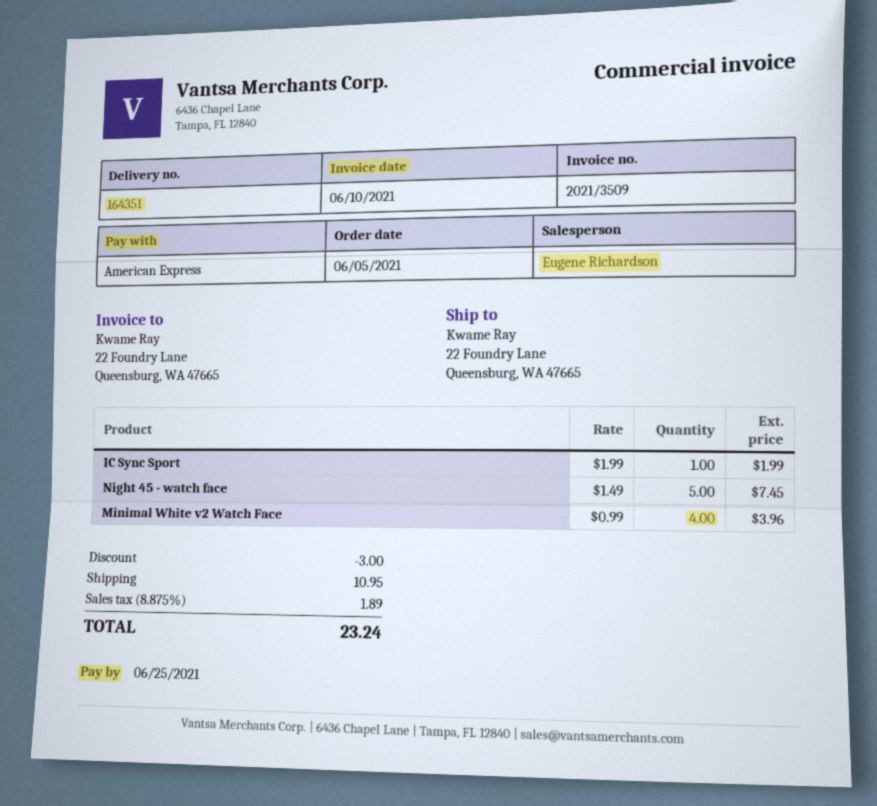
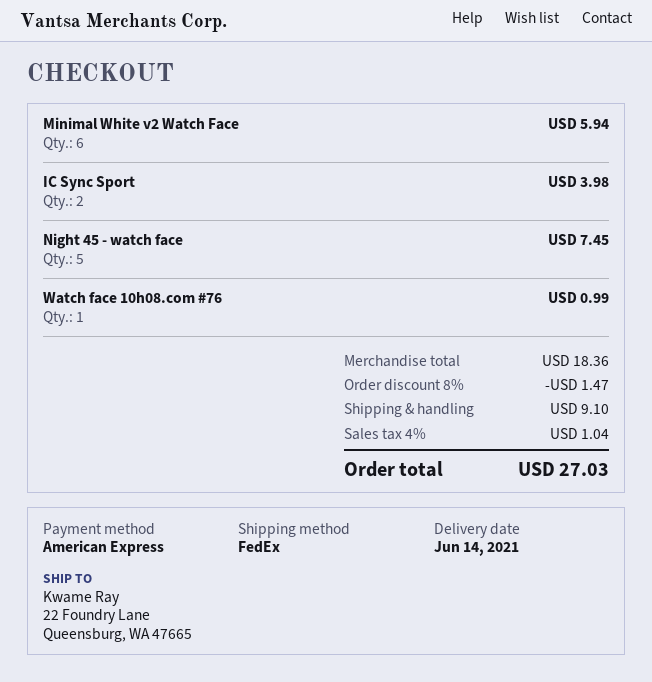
IC Sync Sport: 1 for 1.99 -> 2 for 3.98
Minimal White v2 Watch Face: 4 for 3.96 -> 6 for 5.94
Watch face 10h08.com #76: none -> 1 for 0.99
discount: 3.00 -> 1.47
shipping: 10.95 -> 9.10
tax: 8.875% = 1.89 -> 4% = 1.04
total: 23.24 -> 27.03

